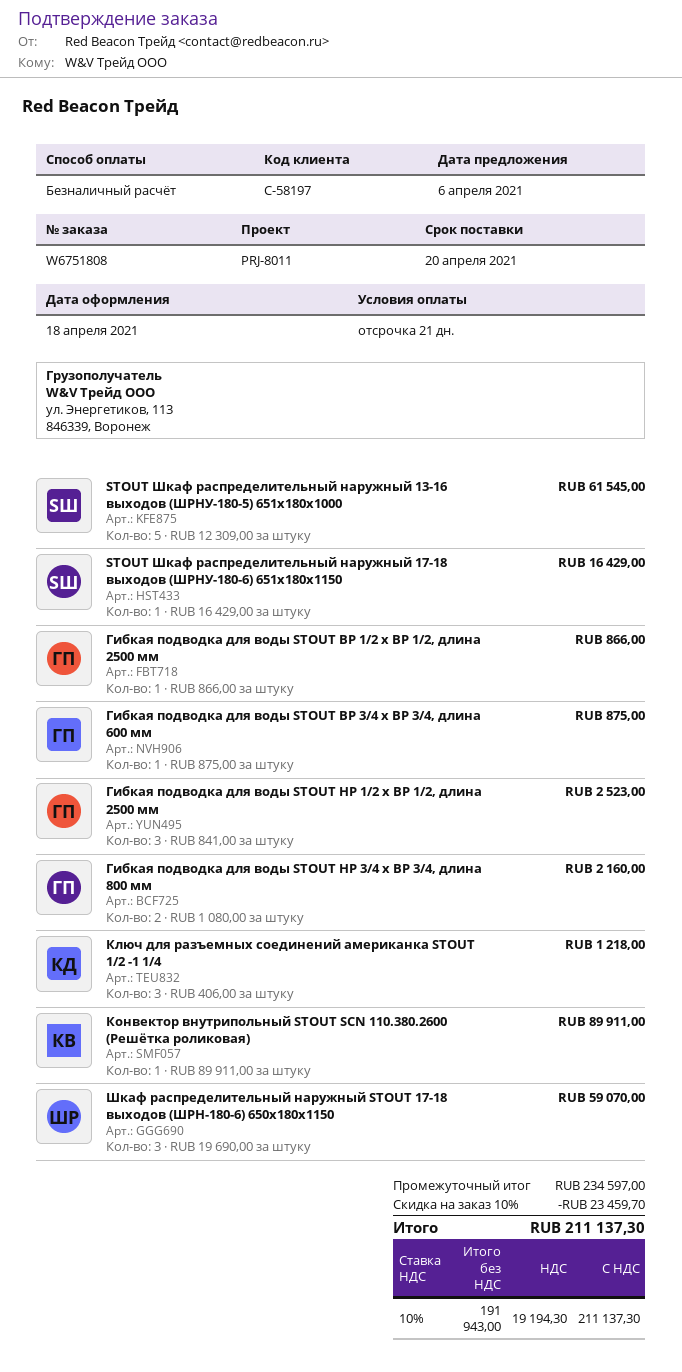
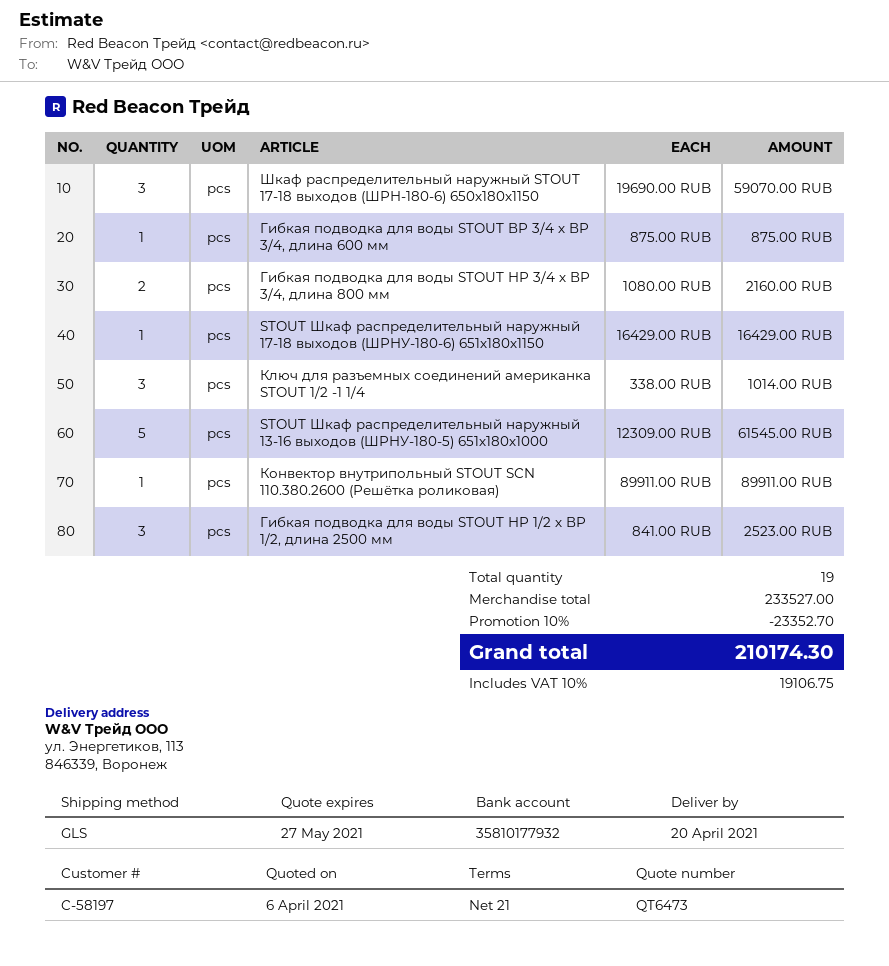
Гибкая подводка для воды STOUT ВР 1/2 х ВР 1/2, длина 2500 мм: 1 x 866.00 = 866.00 -> none
Ключ для разъемных соединений американка STOUT 1/2 -1 1/4: 3 x 406.00 = 1218.00 -> 3 x 338.00 = 1014.00
subtotal: 234597.00 -> 233527.00
discount: 10% = 23459.70 -> 10% = 23352.70
tax: 10% = 19194.30 -> 10% = 19106.75
total: 211137.30 -> 210174.30

